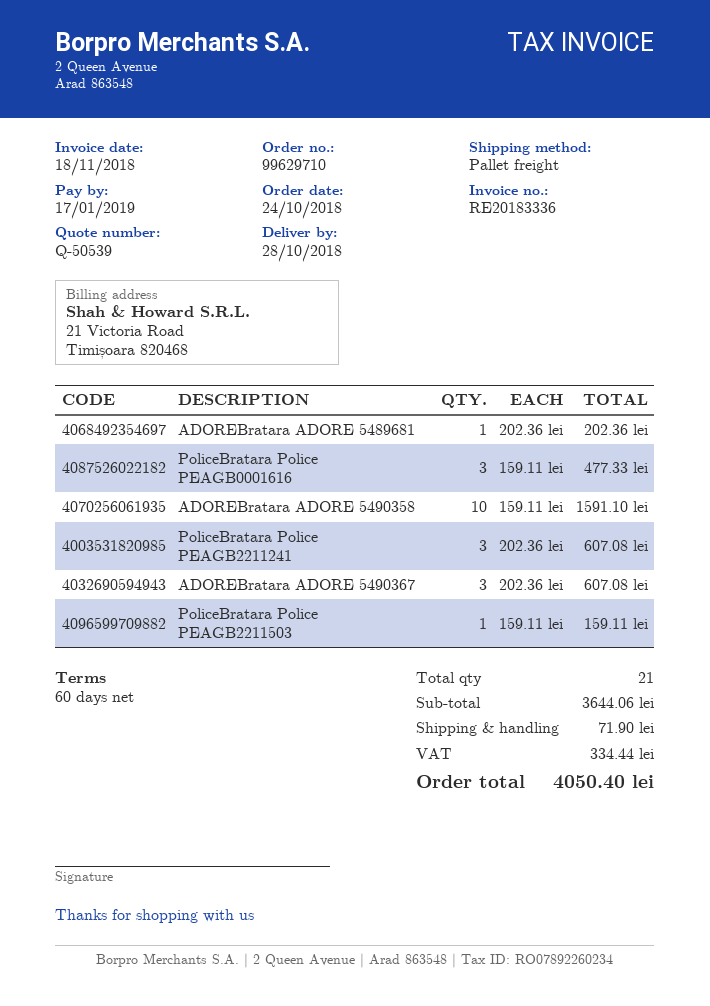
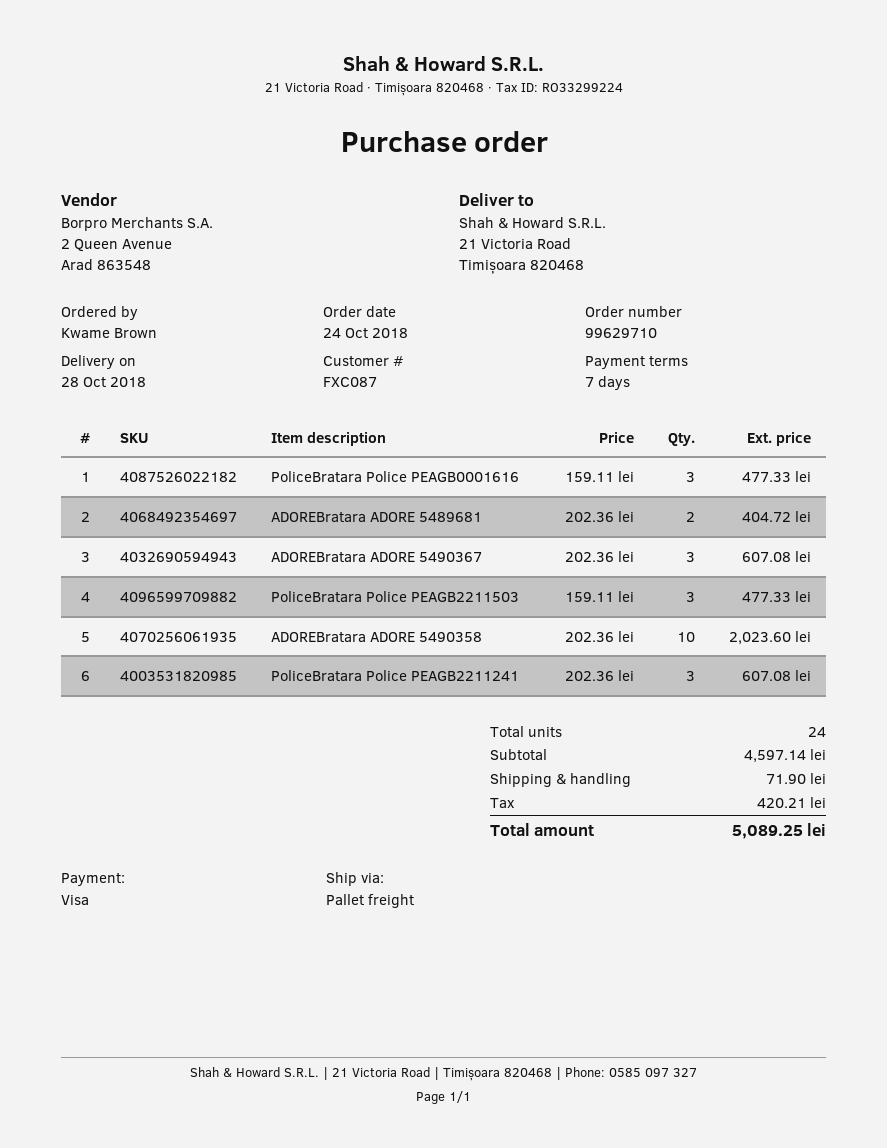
payment terms: 60 days -> 7 days
ADOREBratara ADORE 5489681: 1 x 202.36 = 202.36 -> 2 x 202.36 = 404.72
ADOREBratara ADORE 5490358: 10 x 159.11 = 1591.10 -> 10 x 202.36 = 2023.60
PoliceBratara Police PEAGB2211503: 1 x 159.11 = 159.11 -> 3 x 159.11 = 477.33
total quantity: 21 -> 24
subtotal: 3644.06 -> 4597.14
tax: 334.44 -> 420.21
total: 4050.40 -> 5089.25

